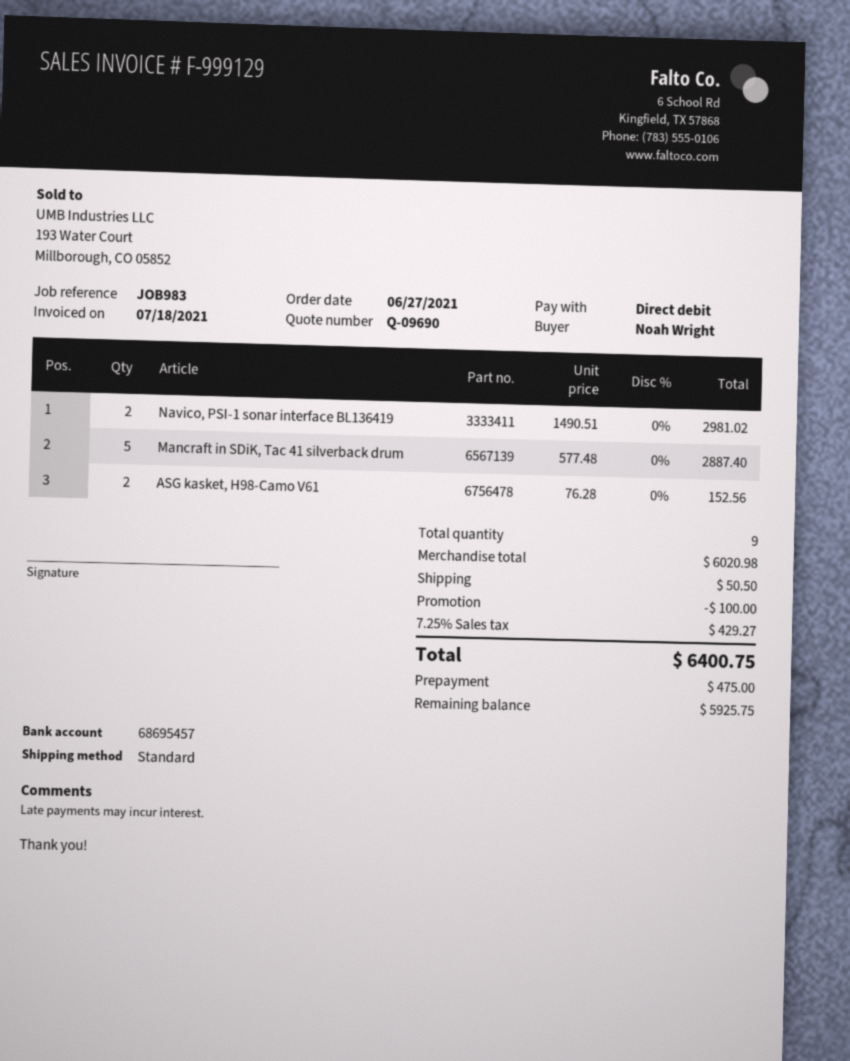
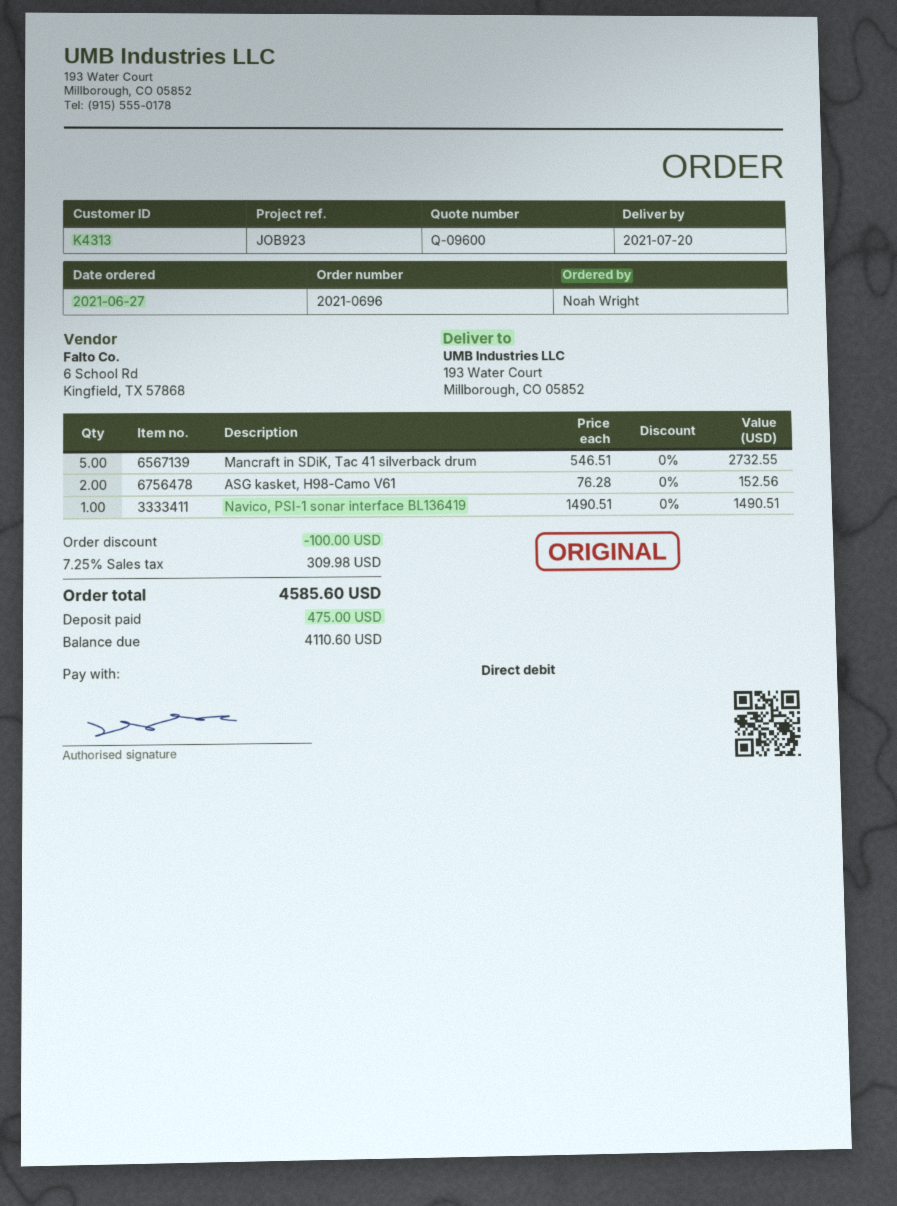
quote number: Q-09690 -> Q-09600
reference: JOB983 -> JOB923
Navico, PSI-1 sonar interface BL136419: 2 x 1490.51 = 2981.02 -> 1 x 1490.51 = 1490.51
Mancraft in SDiK, Tac 41 silverback drum: 5 x 577.48 = 2887.40 -> 5 x 546.51 = 2732.55
shipping: 50.50 -> none
tax: 7.25% = 429.27 -> 7.25% = 309.98
total: 6400.75 -> 4585.60
balance: 5925.75 -> 4110.60

